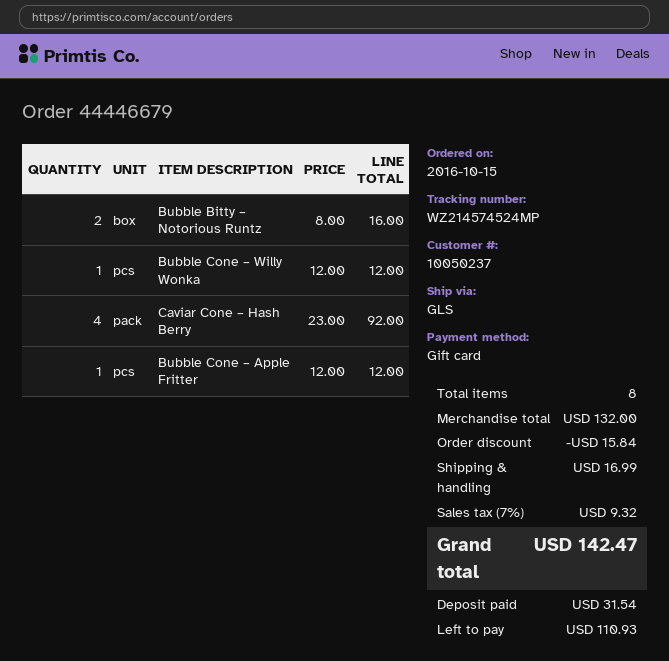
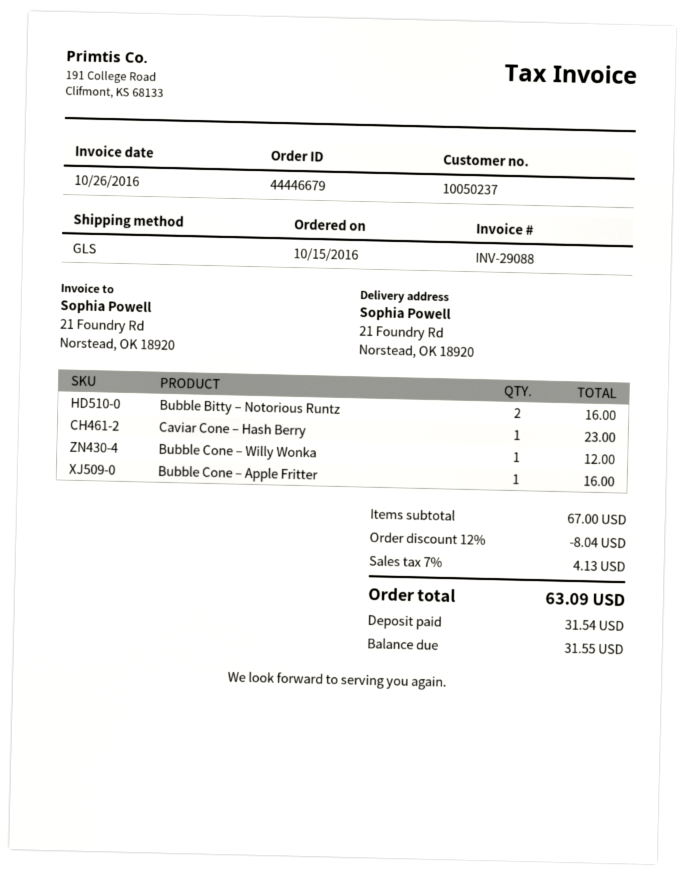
Caviar Cone – Hash Berry: 4 for 92.00 -> 1 for 23.00
Bubble Cone – Apple Fritter: 1 for 12.00 -> 1 for 16.00
subtotal: 132.00 -> 67.00
discount: 15.84 -> 8.04
shipping: 16.99 -> none
tax: 7% = 9.32 -> 7% = 4.13
total: 142.47 -> 63.09
balance: 110.93 -> 31.55

